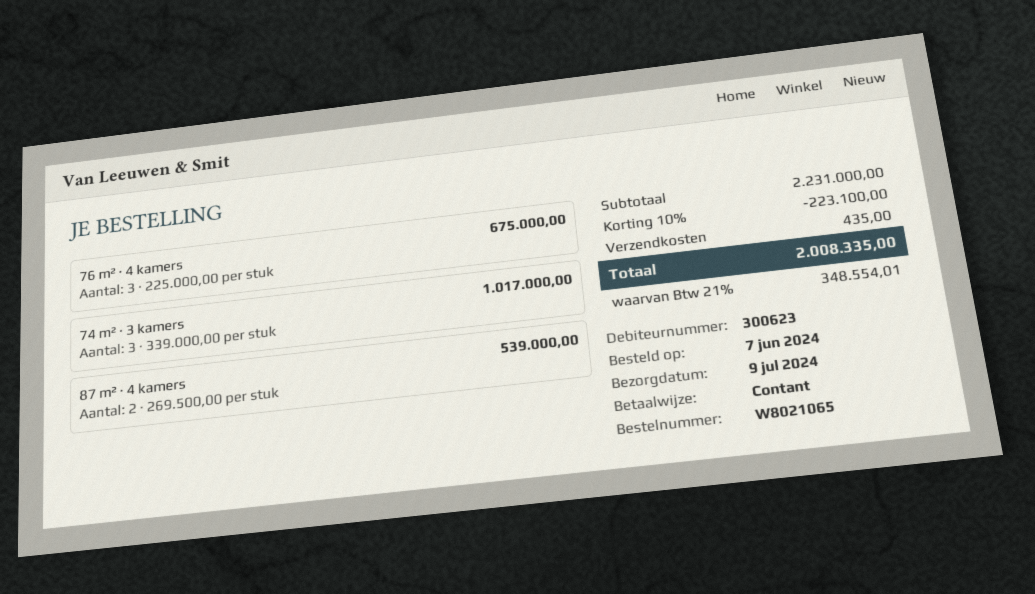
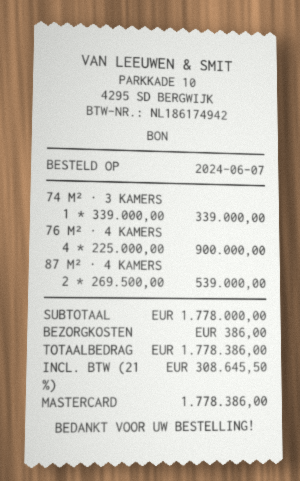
payment method: cash -> Mastercard
76 m² · 4 kamers: 3 x 225000.00 = 675000.00 -> 4 x 225000.00 = 900000.00
74 m² · 3 kamers: 3 x 339000.00 = 1017000.00 -> 1 x 339000.00 = 339000.00
subtotal: 2231000.00 -> 1778000.00
discount: 10% = 223100.00 -> none
shipping: 435.00 -> 386.00
tax: 21% = 348554.01 -> 21% = 308645.50
total: 2008335.00 -> 1778386.00

